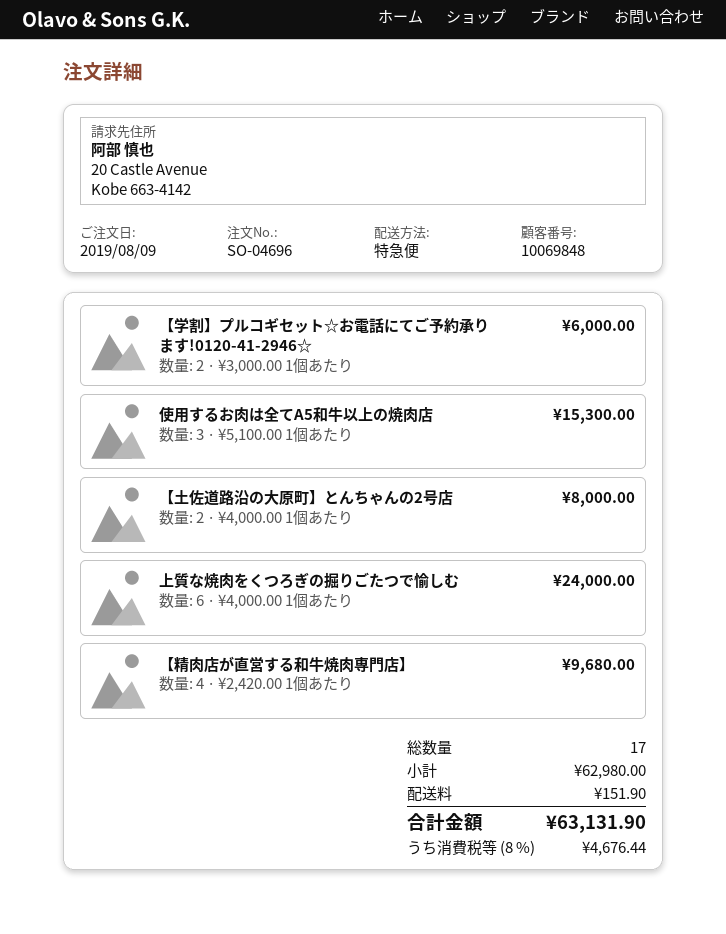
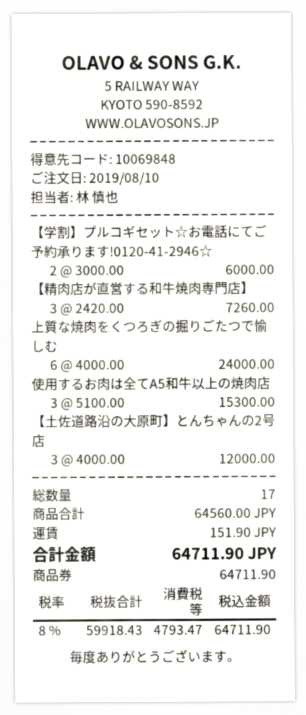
order date: 2019-08-09 -> 2019-08-10
【土佐道路沿の大原町】とんちゃんの2号店: 2 x 4000.00 = 8000.00 -> 3 x 4000.00 = 12000.00
【精肉店が直営する和牛焼肉専門店】: 4 x 2420.00 = 9680.00 -> 3 x 2420.00 = 7260.00
subtotal: 62980.00 -> 64560.00
tax: 8% = 4676.44 -> 8% = 4793.47
total: 63131.90 -> 64711.90

